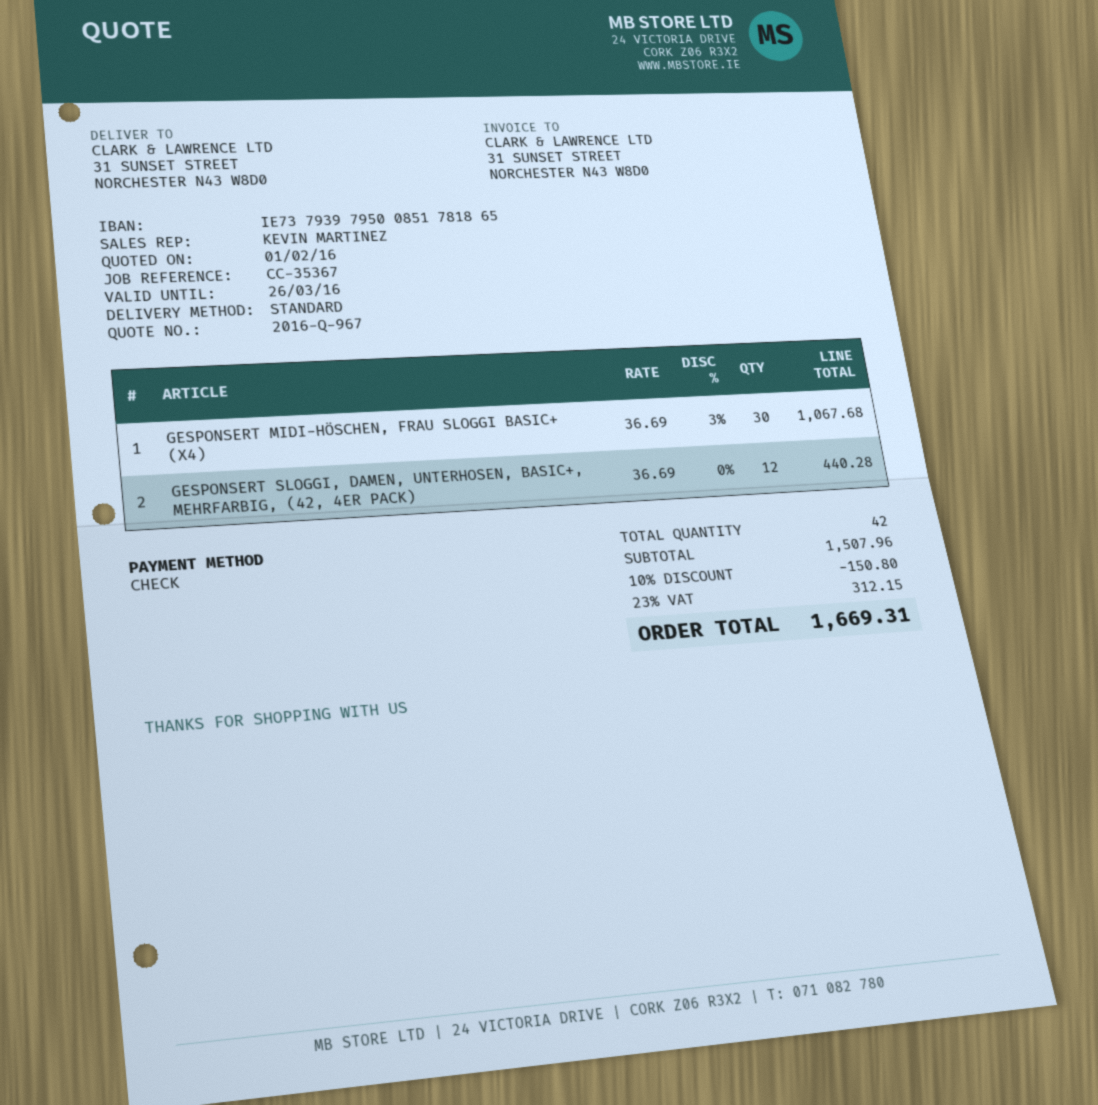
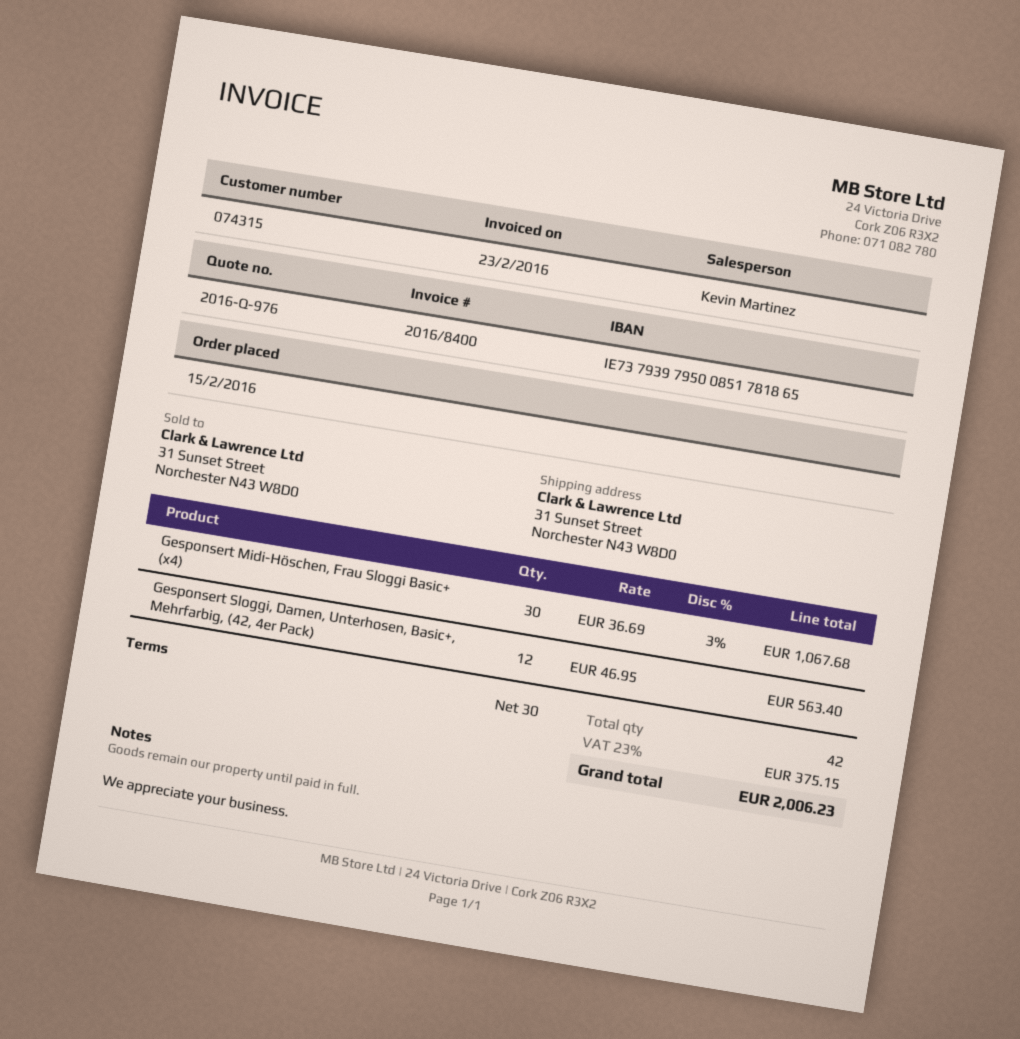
quote number: 2016-Q-967 -> 2016-Q-976
GESPONSERT SLOGGI, DAMEN, UNTERHOSEN, BASIC+, MEHRFARBIG, (42, 4ER PACK): 12 x 36.69 = 440.28 -> 12 x 46.95 = 563.40
discount: 10% = 150.80 -> none
tax: 23% = 312.15 -> 23% = 375.15
total: 1669.31 -> 2006.23

